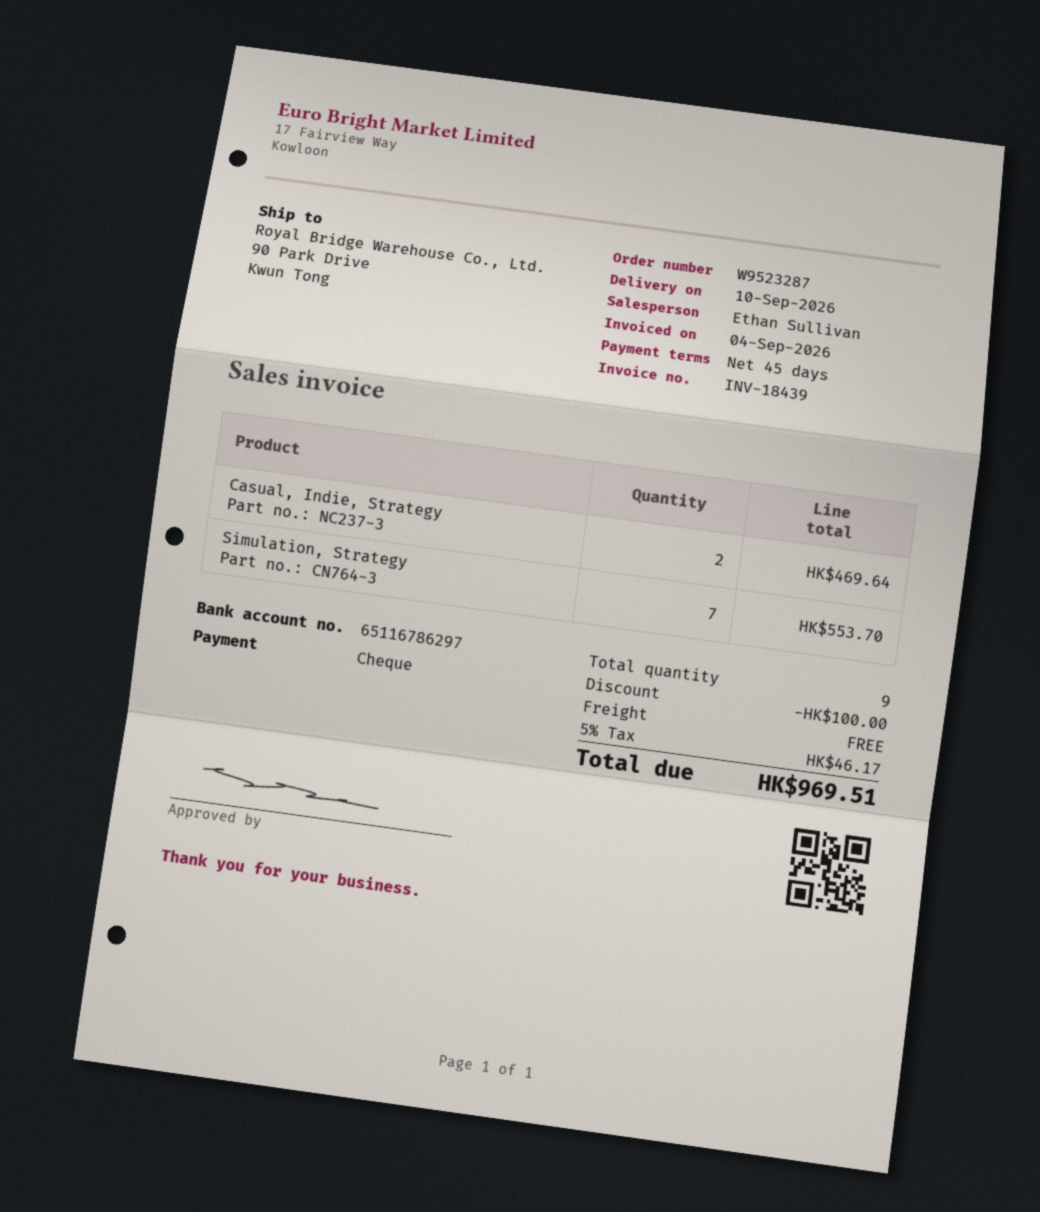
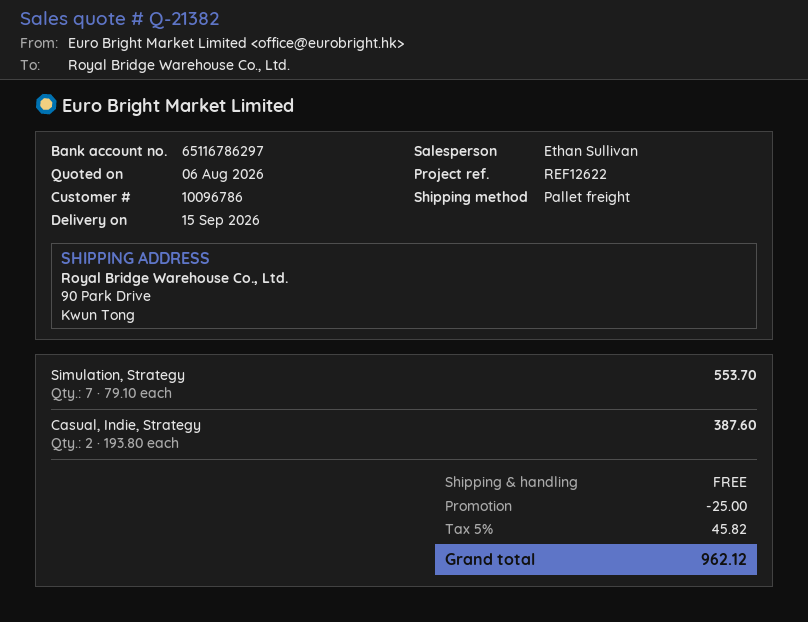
delivery date: 2026-09-10 -> 2026-09-15
Casual, Indie, Strategy: 2 for 469.64 -> 2 for 387.60
discount: 100.00 -> 25.00
tax: 5% = 46.17 -> 5% = 45.82
total: 969.51 -> 962.12

